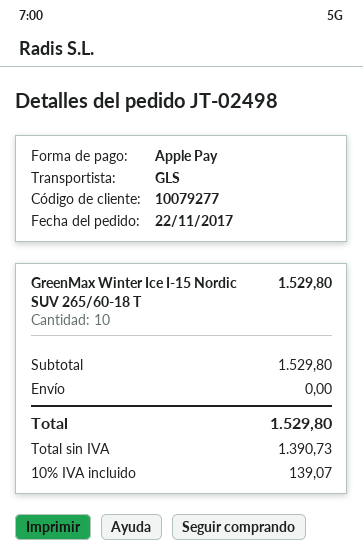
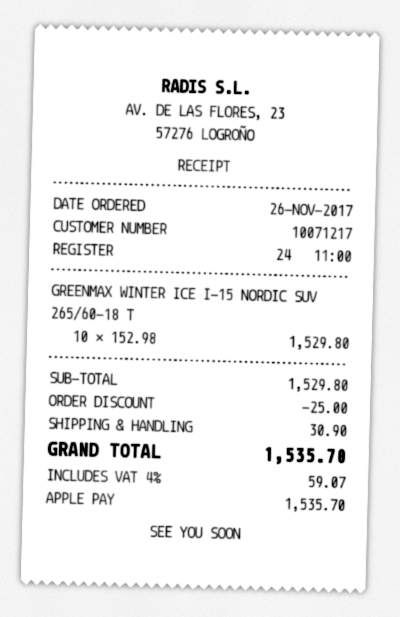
order date: 2017-11-22 -> 2017-11-26
customer number: 10079277 -> 10071217
discount: none -> 25.00
shipping: 0.00 -> 30.90
tax: 10% = 139.07 -> 4% = 59.07
total: 1529.80 -> 1535.70

